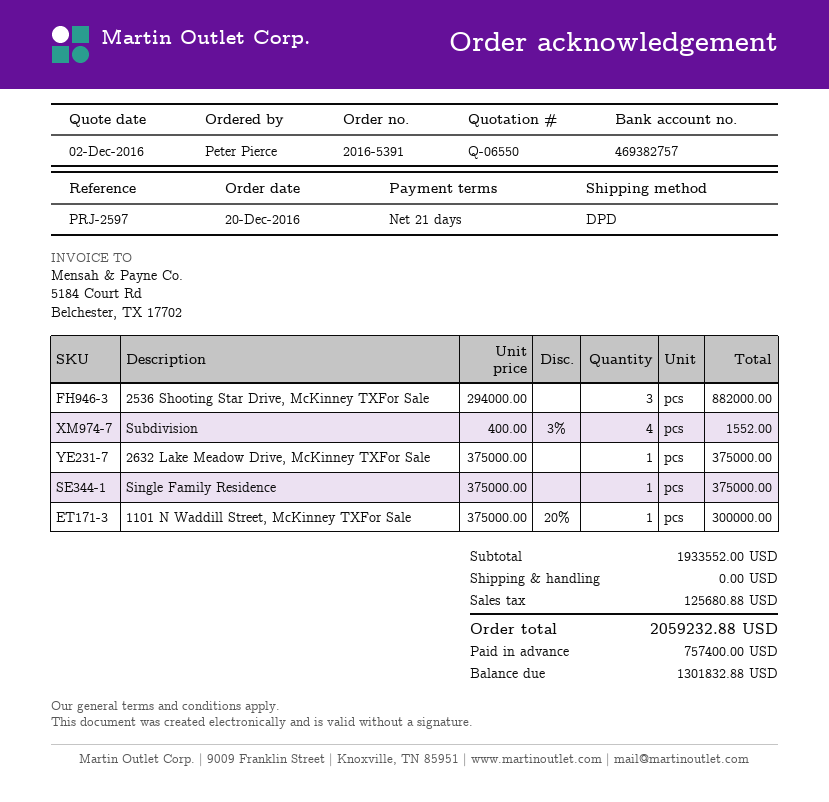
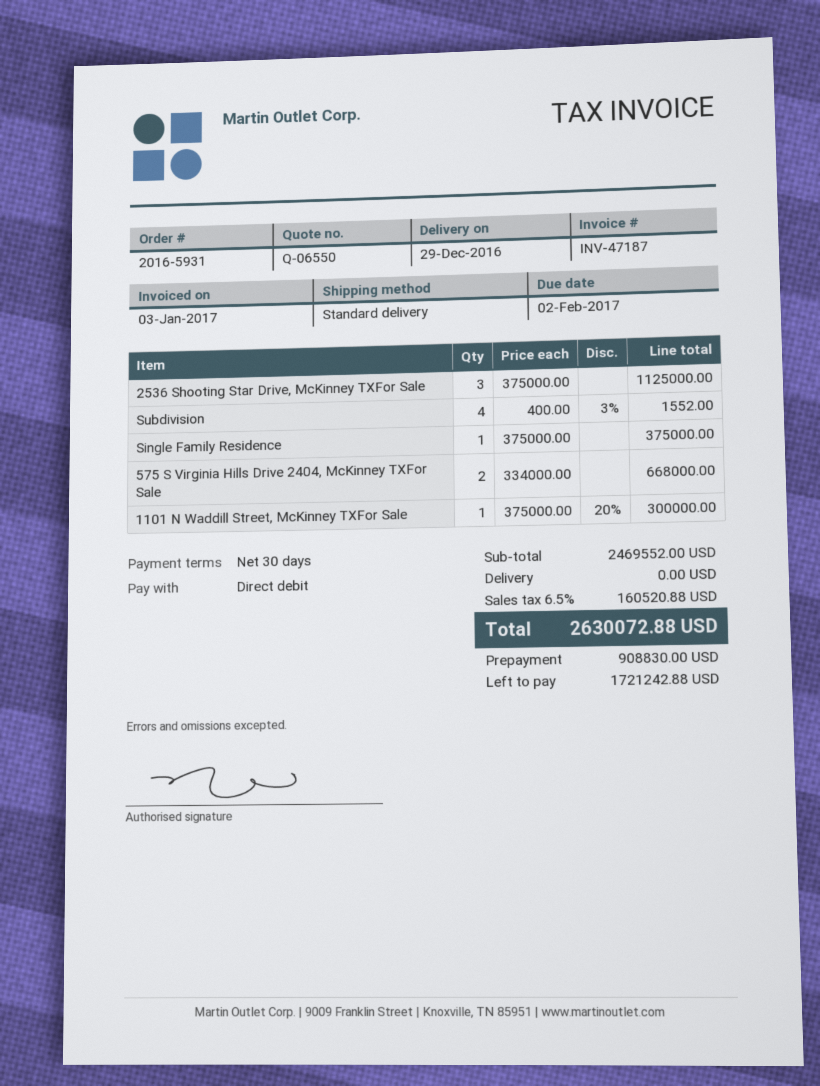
order number: 2016-5391 -> 2016-5931
payment terms: 21 days -> 30 days
shipping method: DPD -> standard
2536 Shooting Star Drive, McKinney TXFor Sale: 3 x 294000.00 = 882000.00 -> 3 x 375000.00 = 1125000.00
2632 Lake Meadow Drive, McKinney TXFor Sale: 1 x 375000.00 = 375000.00 -> none
575 S Virginia Hills Drive 2404, McKinney TXFor Sale: none -> 2 x 334000.00 = 668000.00
subtotal: 1933552.00 -> 2469552.00
tax: 125680.88 -> 160520.88
total: 2059232.88 -> 2630072.88
deposit: 757400.00 -> 908830.00
balance: 1301832.88 -> 1721242.88

